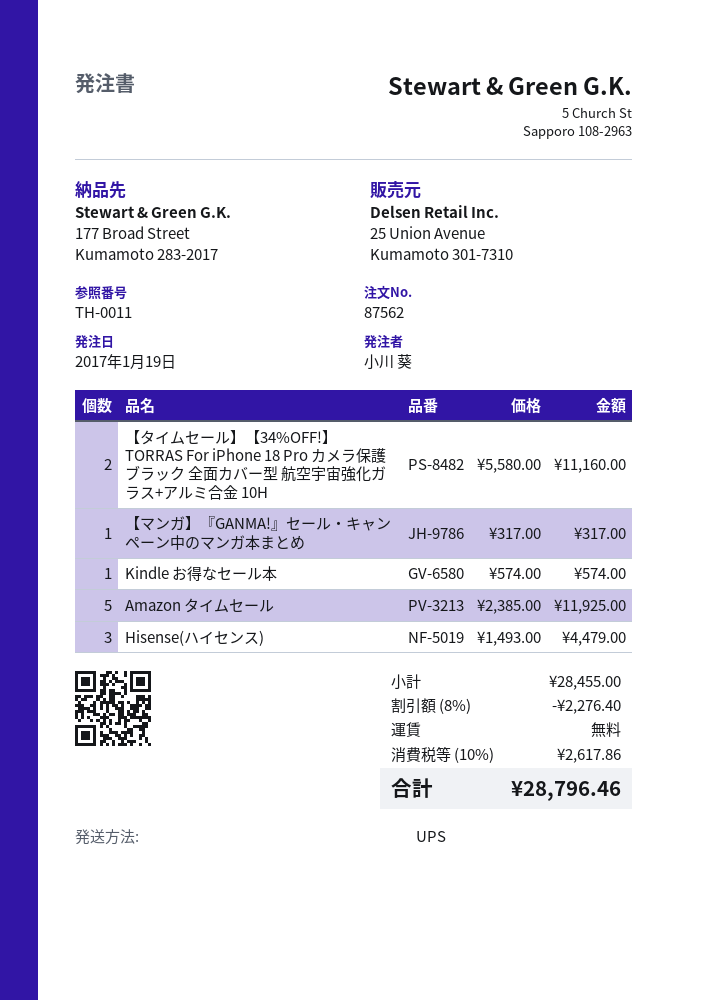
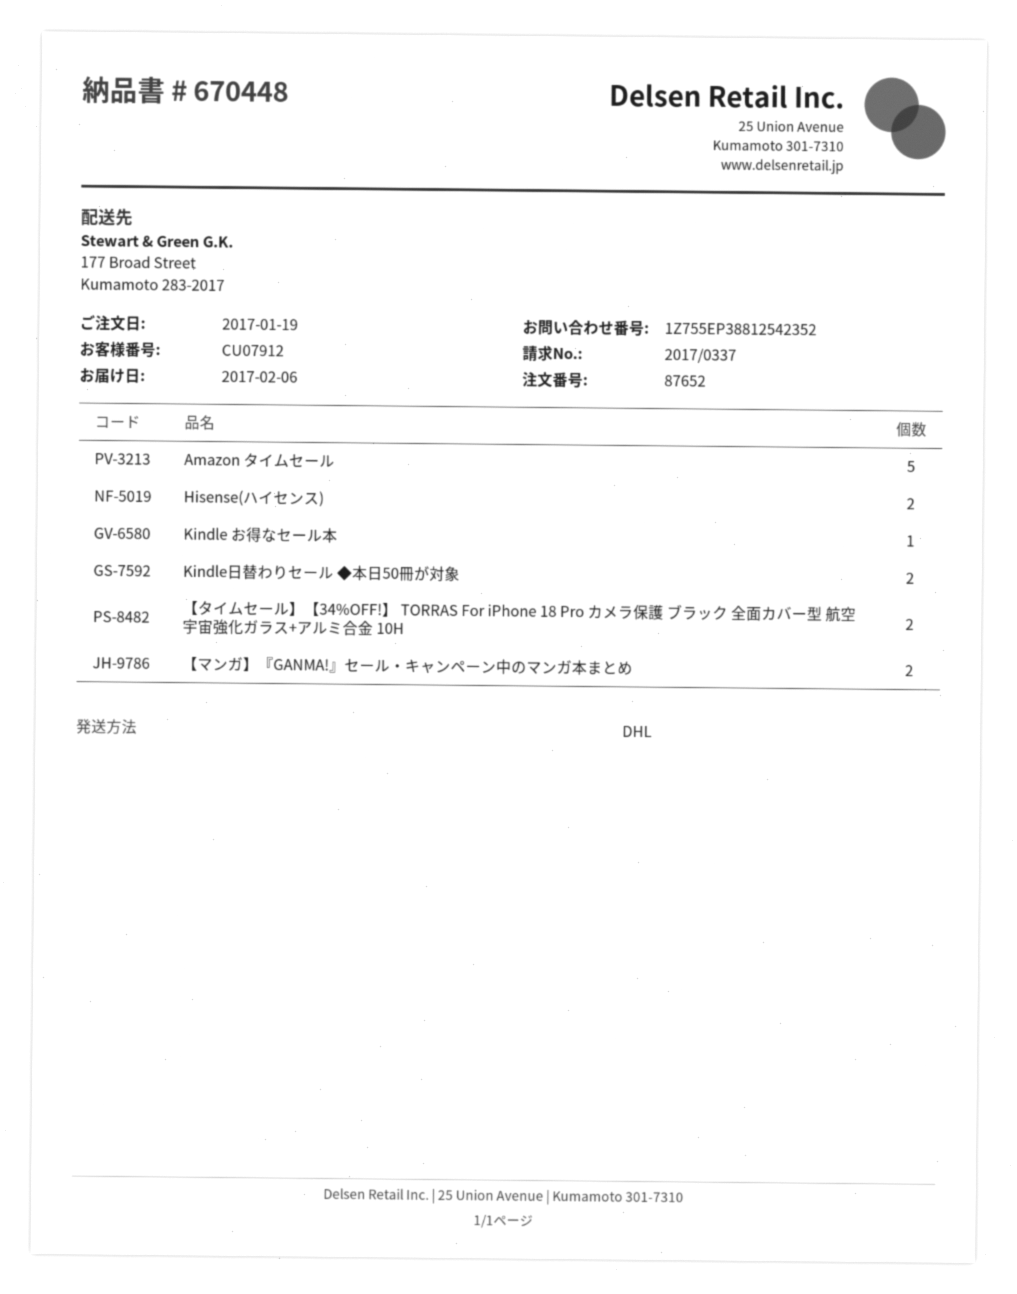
order number: 87562 -> 87652
shipping method: UPS -> DHL
【マンガ】『GANMA!』セール・キャンペーン中のマンガ本まとめ: 1 -> 2
Hisense(ハイセンス): 3 -> 2
Kindle日替わりセール ◆本日50冊が対象: none -> 2

